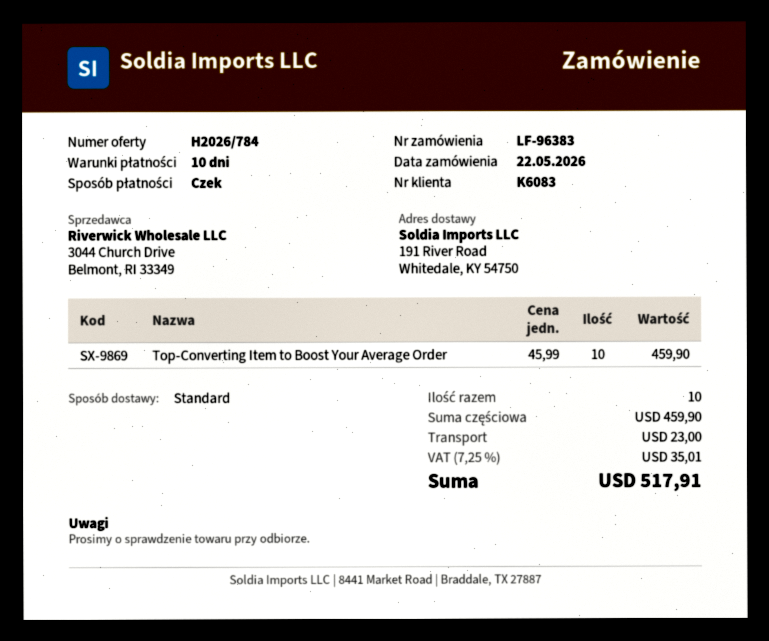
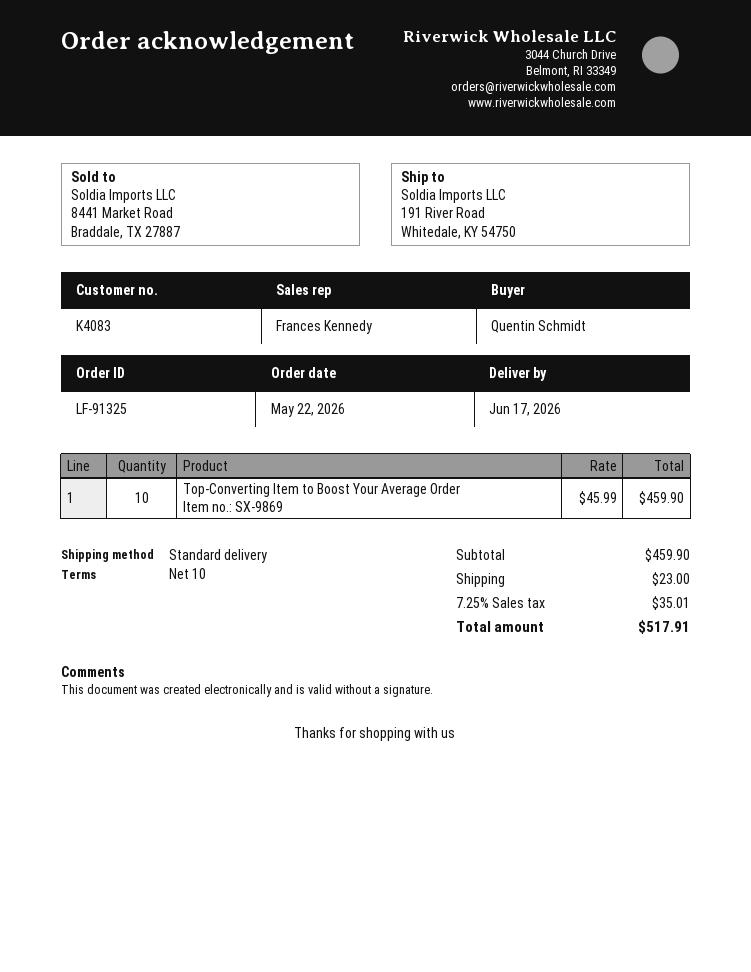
order number: LF-96383 -> LF-91325
customer number: K6083 -> K4083

